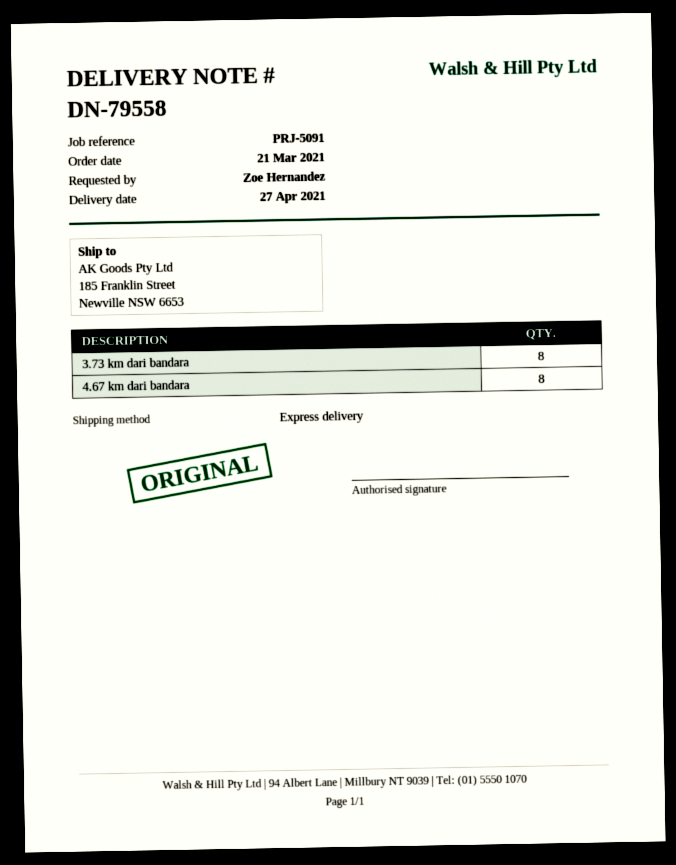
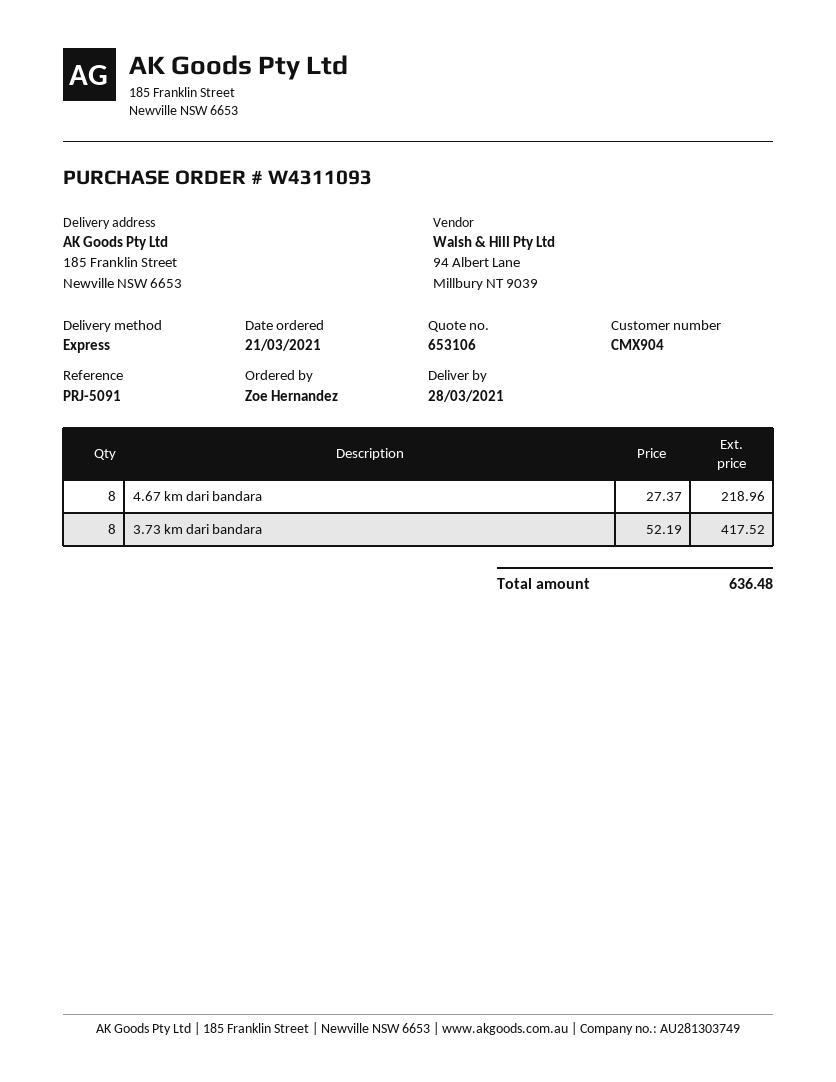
delivery date: 2021-04-27 -> 2021-03-28

